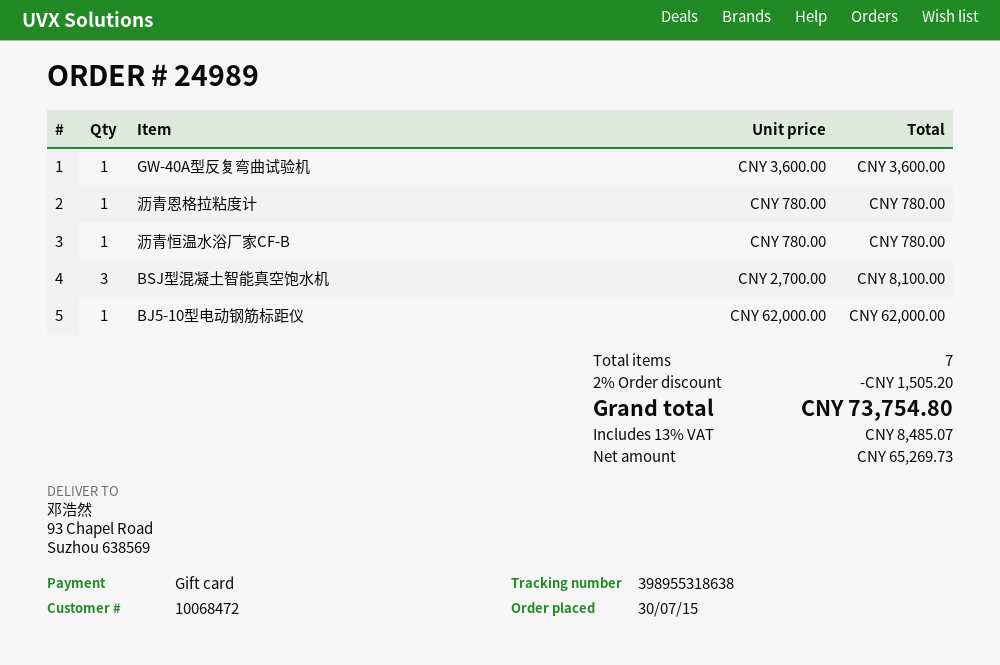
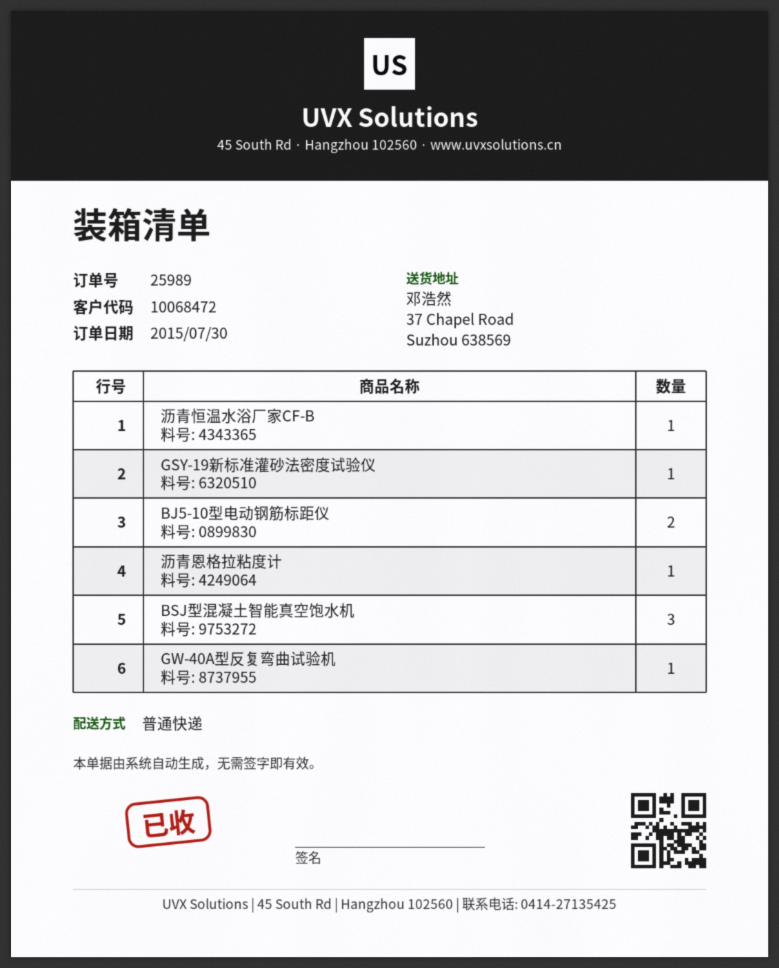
order number: 24989 -> 25989
ship to: 93 Chapel Road, Suzhou 638569 -> 37 Chapel Road, Suzhou 638569
BJ5-10型电动钢筋标距仪: 1 -> 2
GSY-19新标准灌砂法密度试验仪: none -> 1

